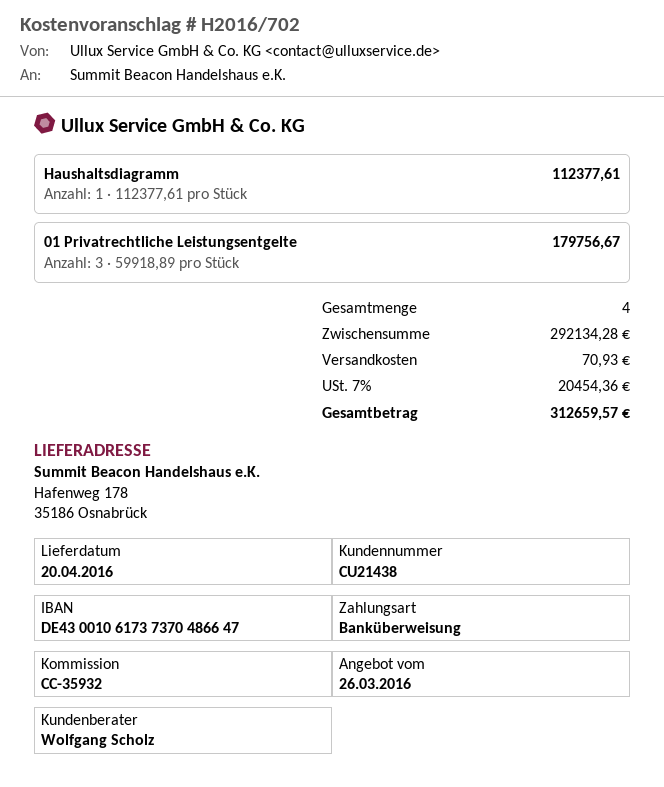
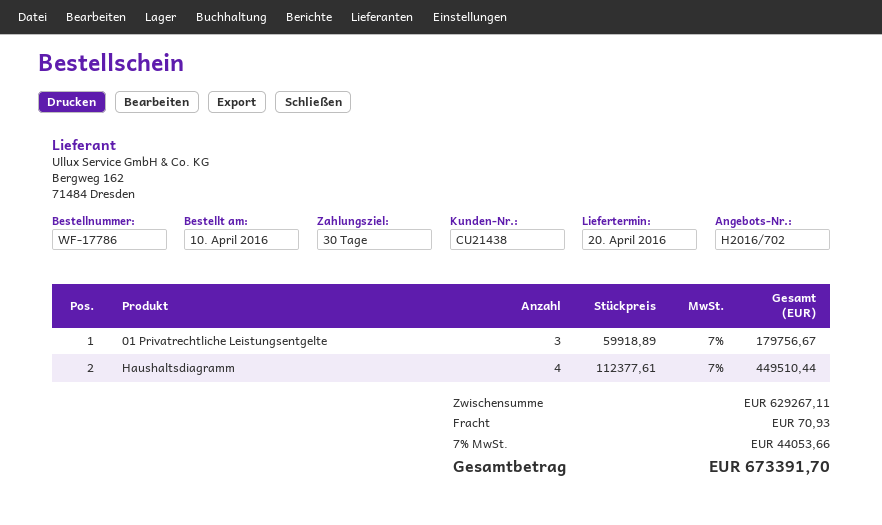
Haushaltsdiagramm: 1 x 112377.61 = 112377.61 -> 4 x 112377.61 = 449510.44
subtotal: 292134.28 -> 629267.11
tax: 7% = 20454.36 -> 7% = 44053.66
total: 312659.57 -> 673391.70

